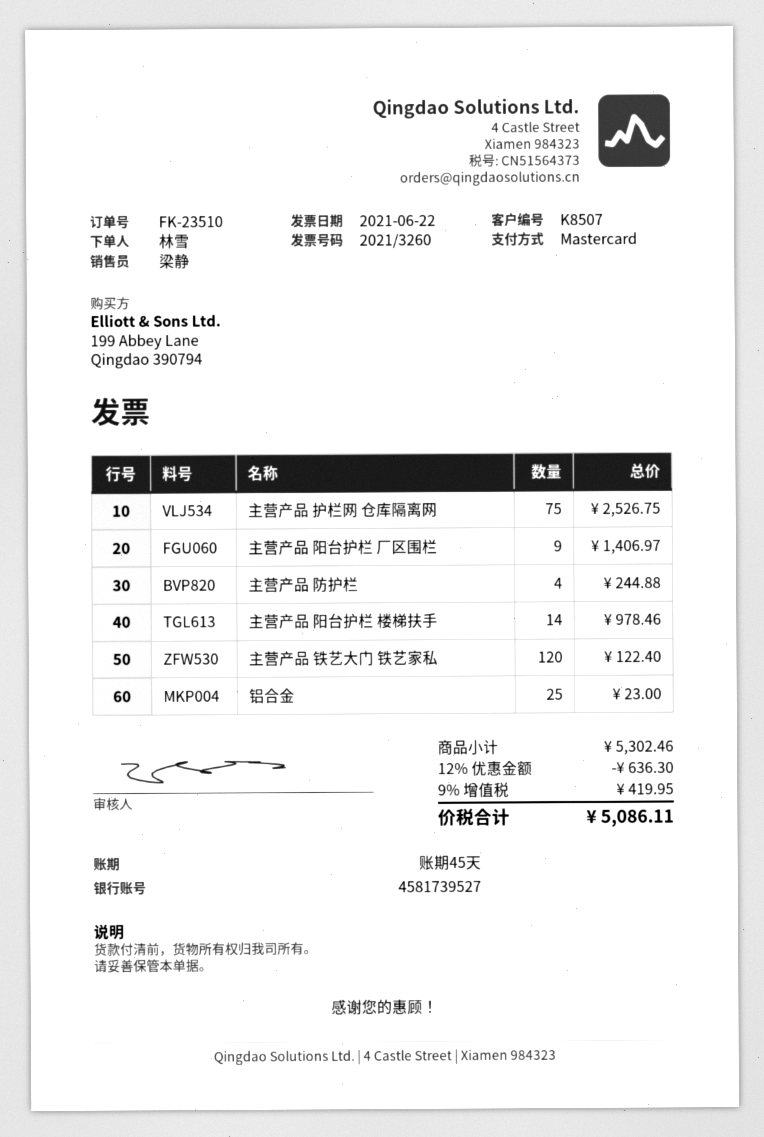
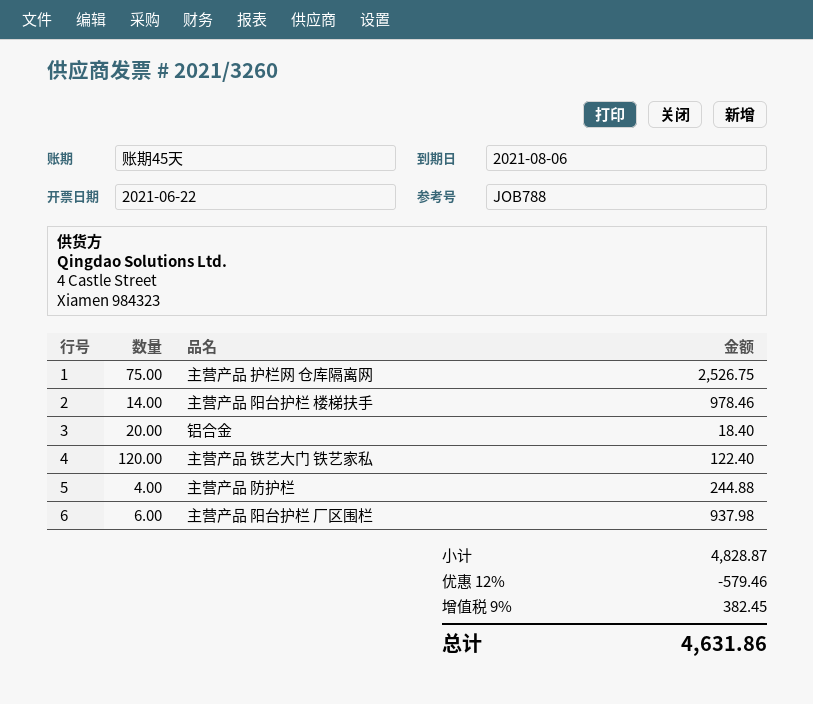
主营产品 阳台护栏 厂区围栏: 9 for 1406.97 -> 6 for 937.98
铝合金: 25 for 23.00 -> 20 for 18.40
subtotal: 5302.46 -> 4828.87
discount: 12% = 636.30 -> 12% = 579.46
tax: 9% = 419.95 -> 9% = 382.45
total: 5086.11 -> 4631.86

